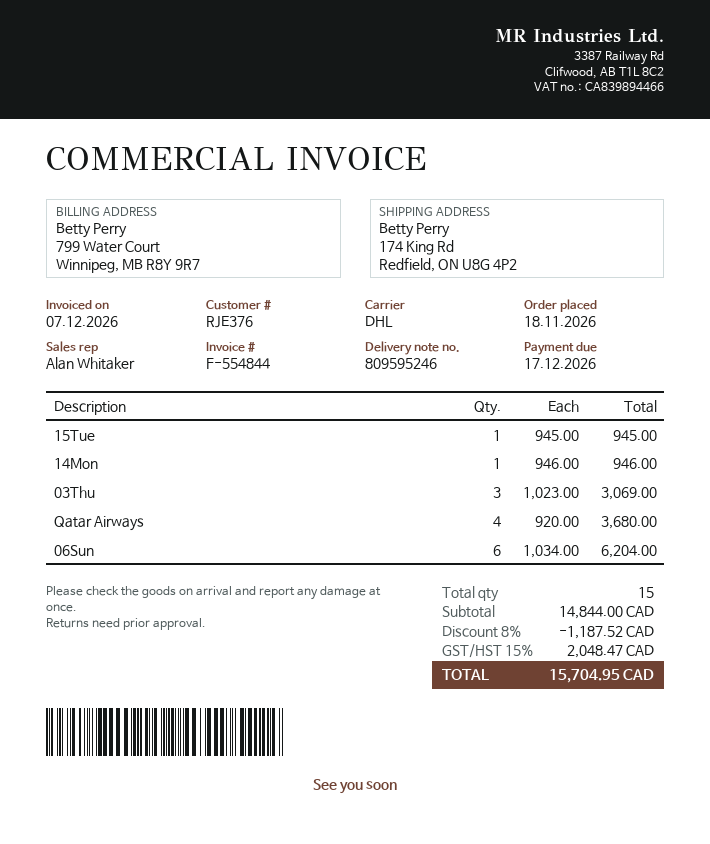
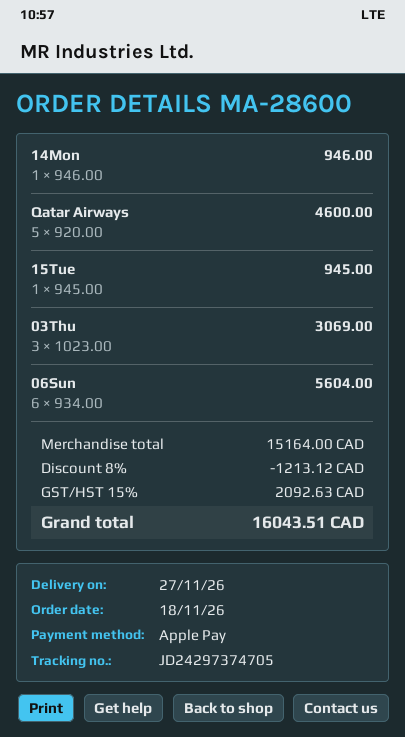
Qatar Airways: 4 x 920.00 = 3680.00 -> 5 x 920.00 = 4600.00
06Sun: 6 x 1034.00 = 6204.00 -> 6 x 934.00 = 5604.00
subtotal: 14844.00 -> 15164.00
discount: 8% = 1187.52 -> 8% = 1213.12
tax: 15% = 2048.47 -> 15% = 2092.63
total: 15704.95 -> 16043.51

